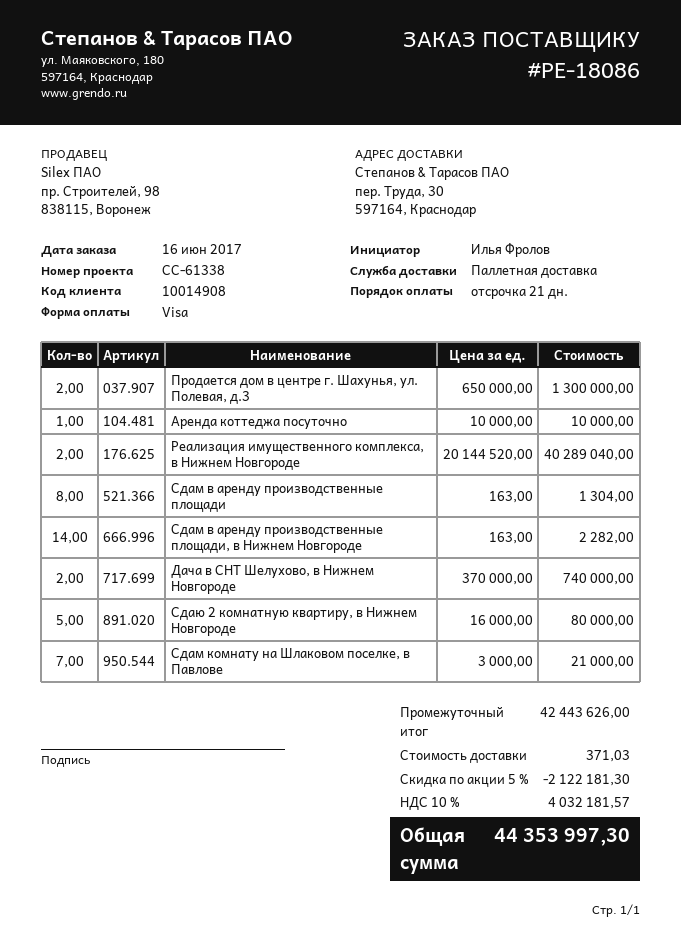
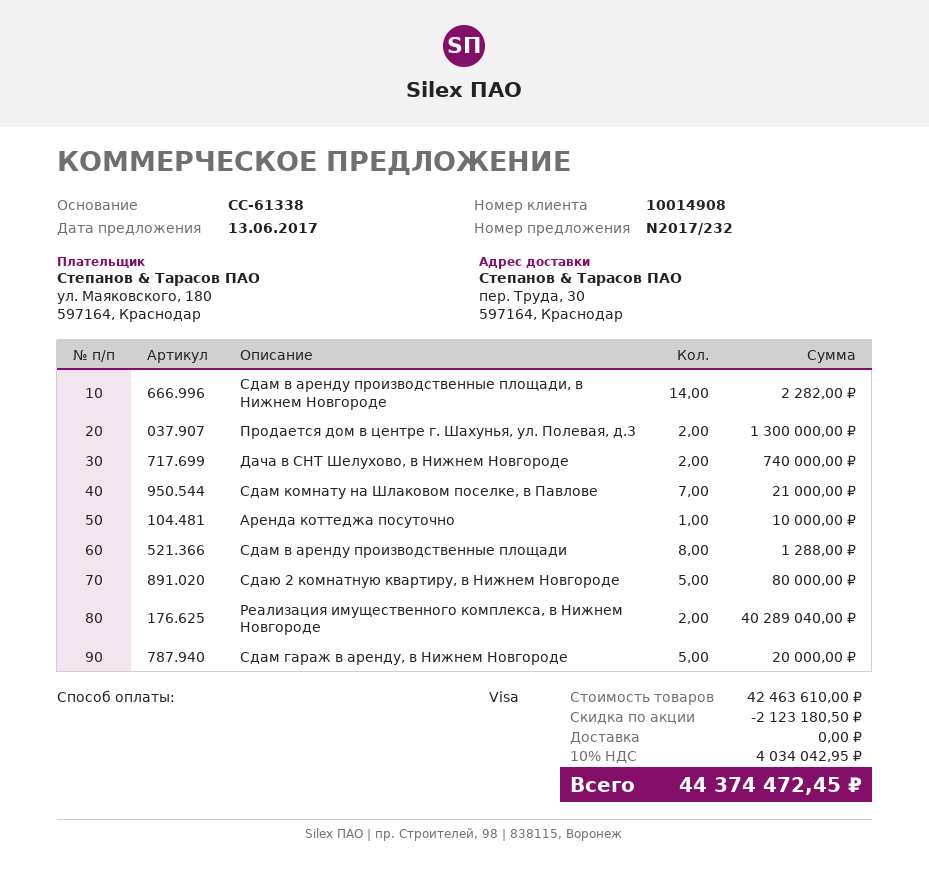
Сдам в аренду производственные площади: 8 for 1304.00 -> 8 for 1288.00
Сдам гараж в аренду, в Нижнем Новгороде: none -> 5 for 20000.00
subtotal: 42443626.00 -> 42463610.00
discount: 2122181.30 -> 2123180.50
shipping: 371.03 -> 0.00
tax: 10% = 4032181.57 -> 10% = 4034042.95
total: 44353997.30 -> 44374472.45

